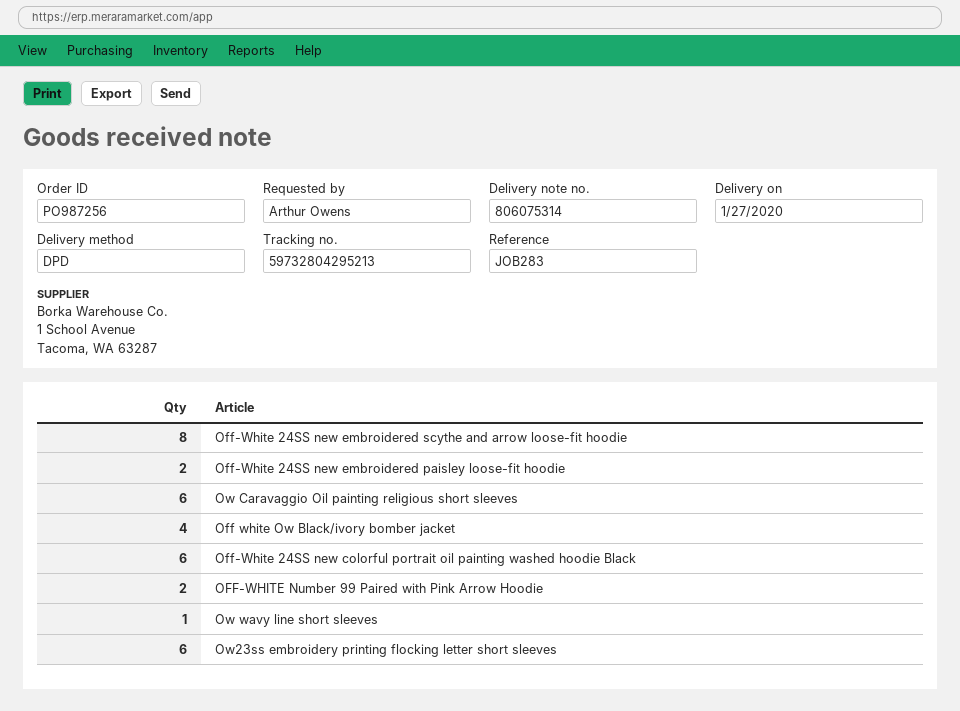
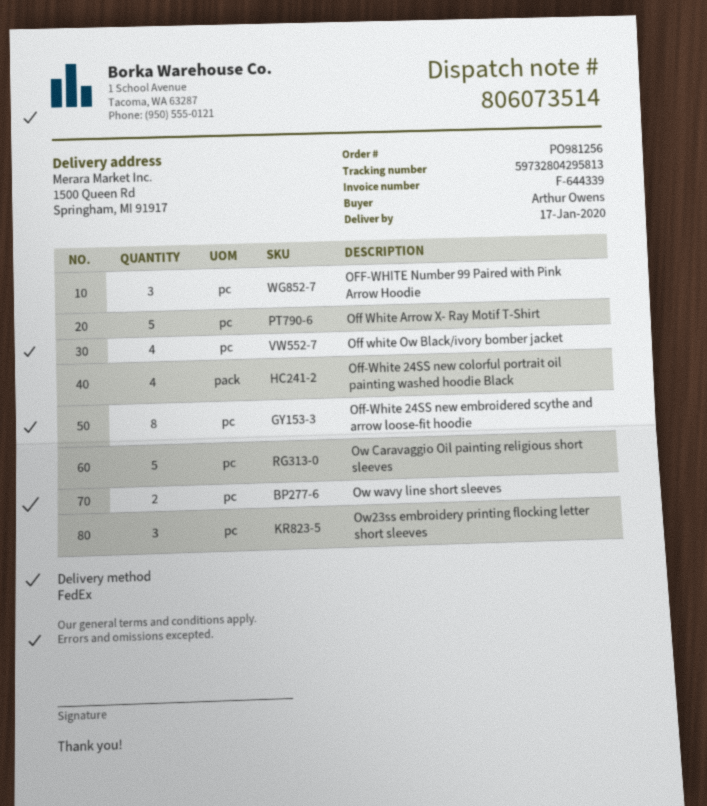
order number: PO987256 -> PO981256
delivery note number: 806075314 -> 806073514
delivery date: 2020-01-27 -> 2020-01-17
shipping method: DPD -> FedEx
tracking number: 59732804295213 -> 59732804295813
Off-White 24SS new embroidered paisley loose-fit hoodie: 2 -> none
Ow Caravaggio Oil painting religious short sleeves: 6 -> 5
Off-White 24SS new colorful portrait oil painting washed hoodie Black: 6 -> 4
OFF-WHITE Number 99 Paired with Pink Arrow Hoodie: 2 -> 3
Ow wavy line short sleeves: 1 -> 2
Ow23ss embroidery printing flocking letter short sleeves: 6 -> 3
Off White Arrow X- Ray Motif T-Shirt: none -> 5

